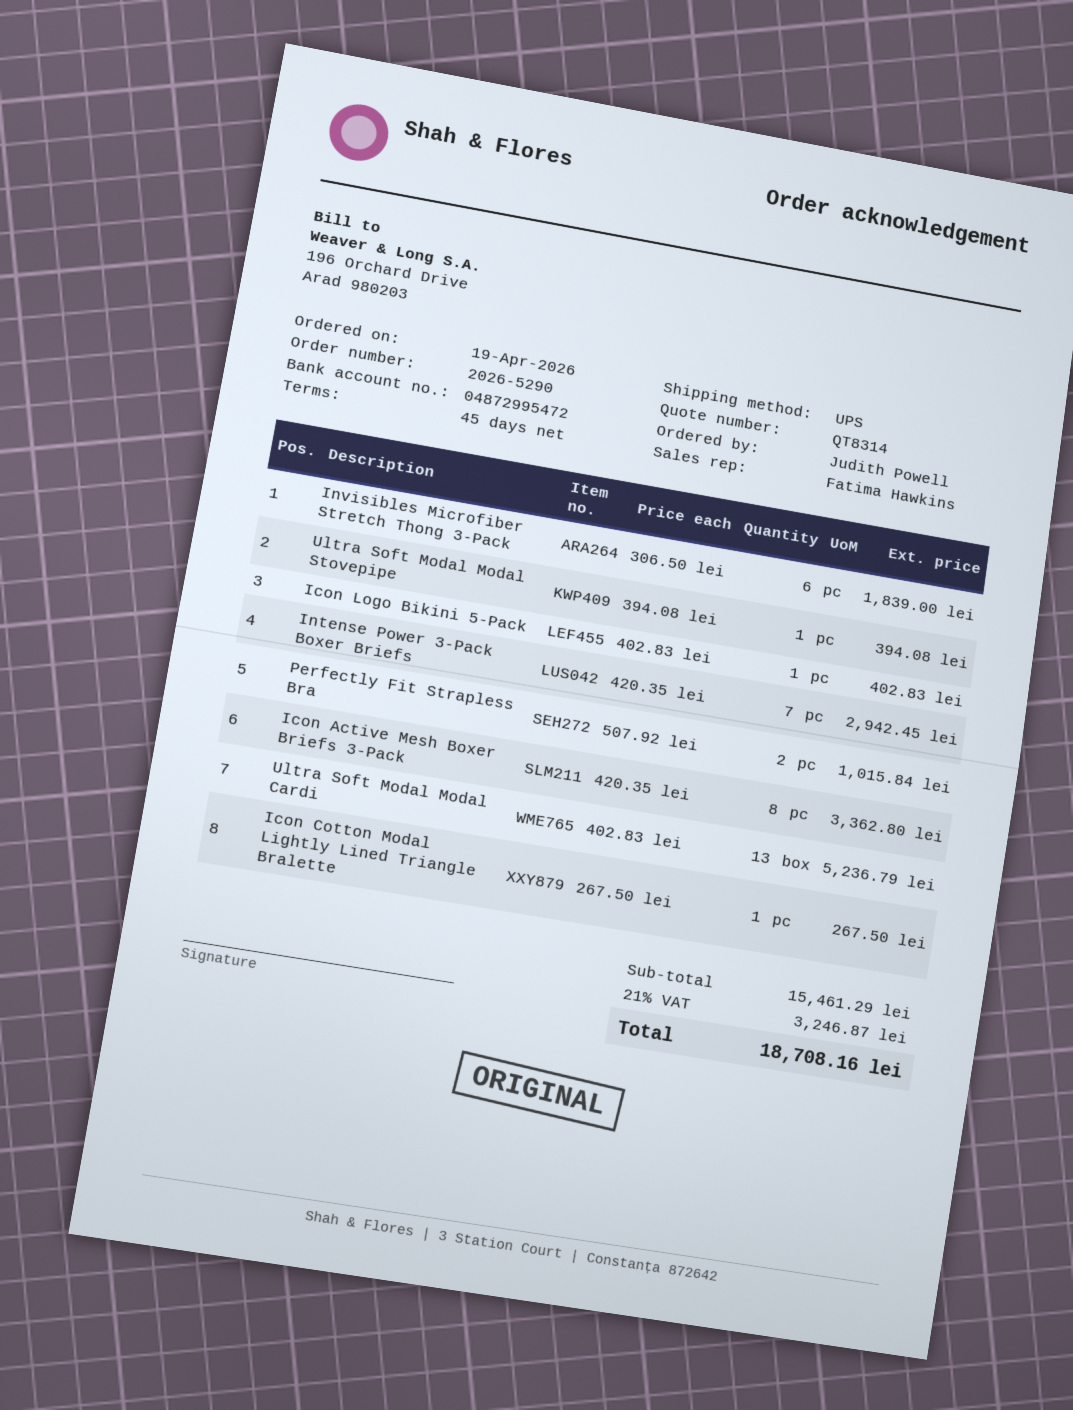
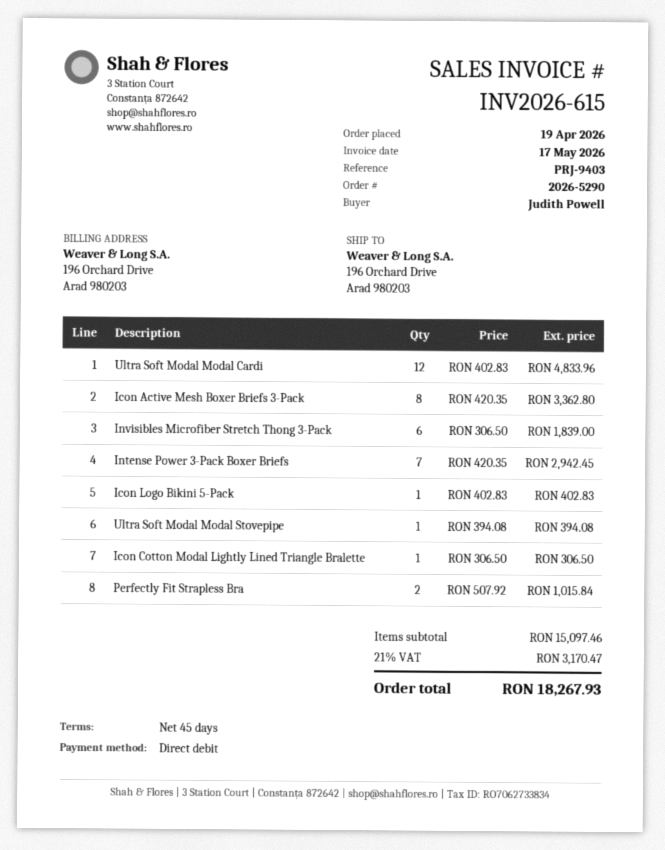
Ultra Soft Modal Modal Cardi: 13 x 402.83 = 5236.79 -> 12 x 402.83 = 4833.96
Icon Cotton Modal Lightly Lined Triangle Bralette: 1 x 267.50 = 267.50 -> 1 x 306.50 = 306.50
subtotal: 15461.29 -> 15097.46
tax: 21% = 3246.87 -> 21% = 3170.47
total: 18708.16 -> 18267.93

